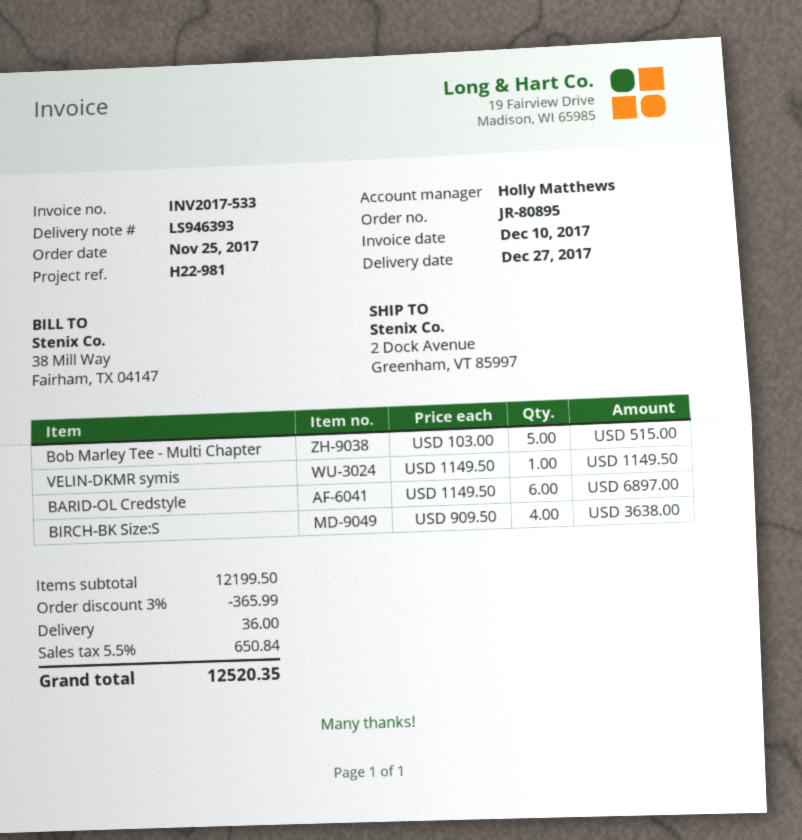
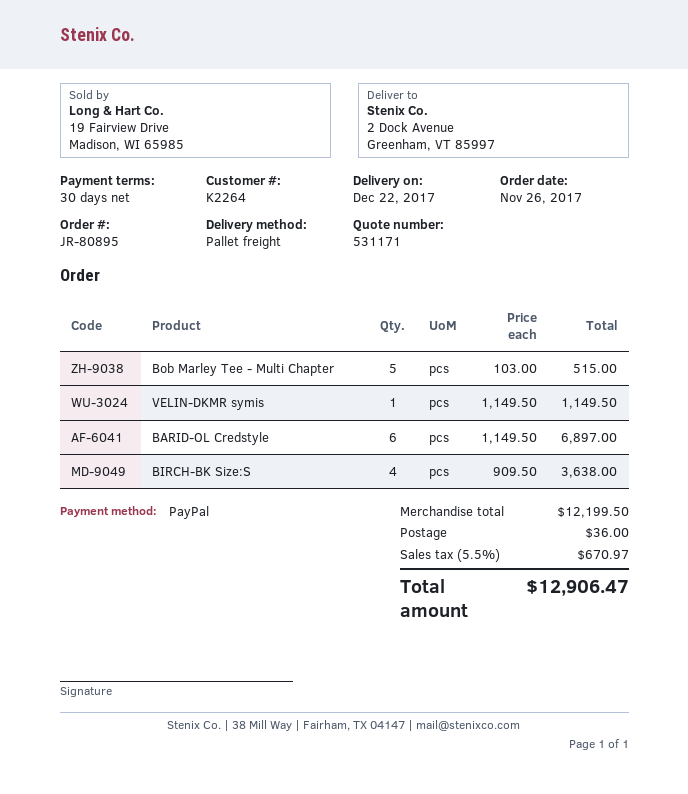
order date: 2017-11-25 -> 2017-11-26
delivery date: 2017-12-27 -> 2017-12-22
discount: 3% = 365.99 -> none
tax: 5.5% = 650.84 -> 5.5% = 670.97
total: 12520.35 -> 12906.47

